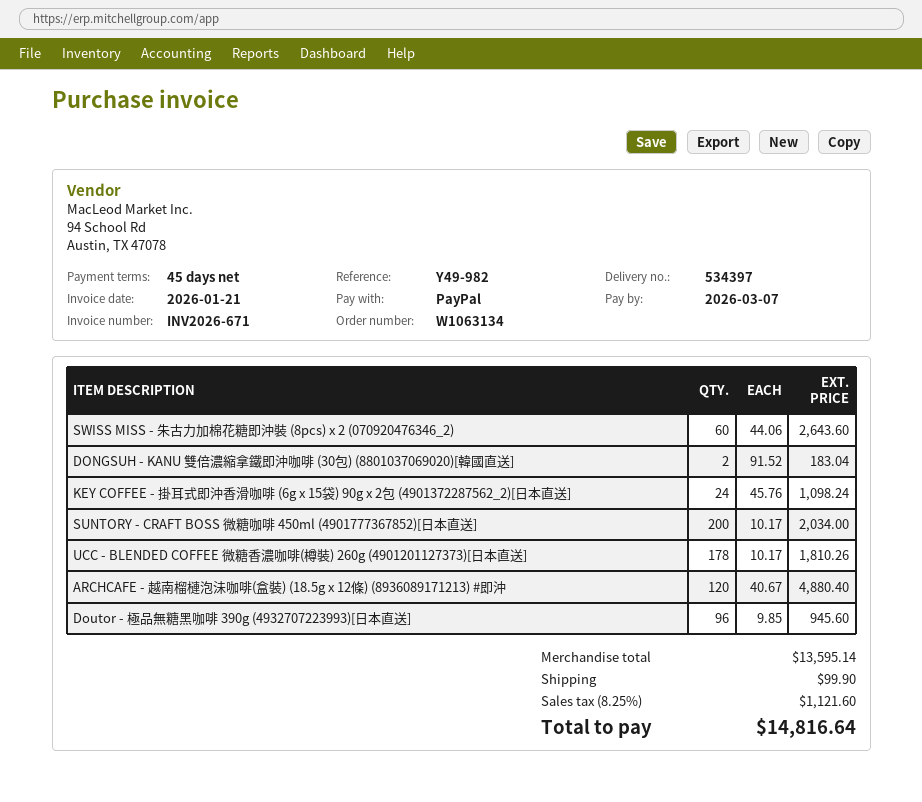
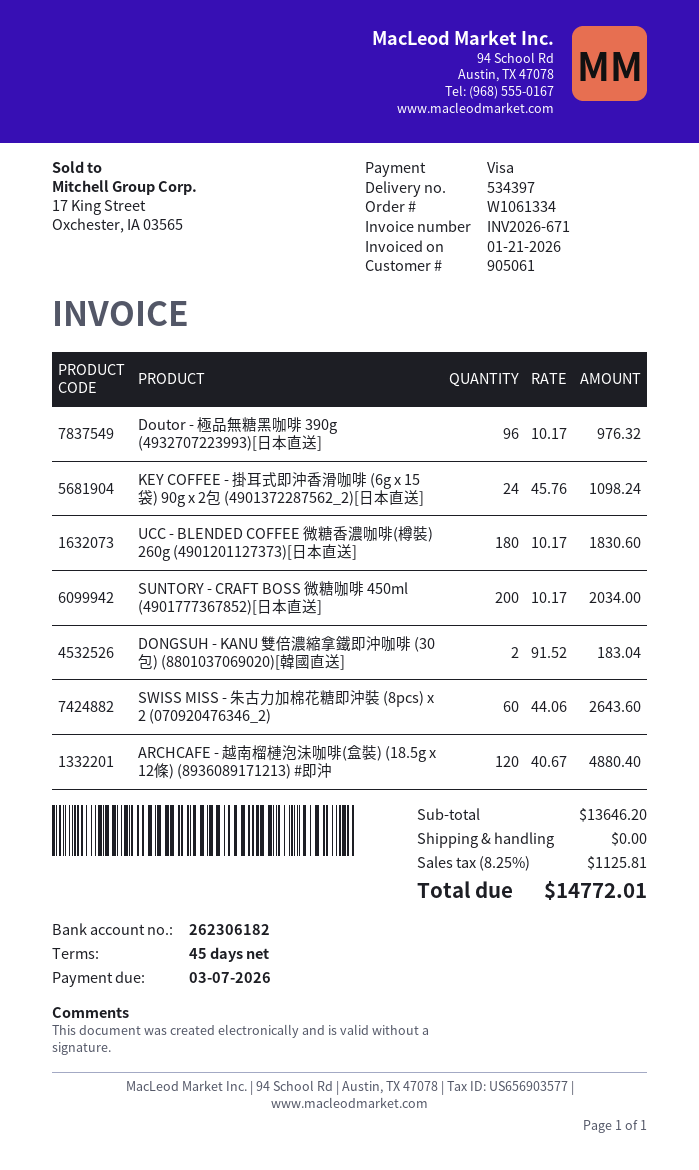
order number: W1063134 -> W1061334
payment method: PayPal -> Visa
UCC - BLENDED COFFEE 微糖香濃咖啡(樽裝) 260g (4901201127373)[日本直送]: 178 x 10.17 = 1810.26 -> 180 x 10.17 = 1830.60
Doutor - 極品無糖黑咖啡 390g (4932707223993)[日本直送]: 96 x 9.85 = 945.60 -> 96 x 10.17 = 976.32
subtotal: 13595.14 -> 13646.20
shipping: 99.90 -> 0.00
tax: 8.25% = 1121.60 -> 8.25% = 1125.81
total: 14816.64 -> 14772.01

